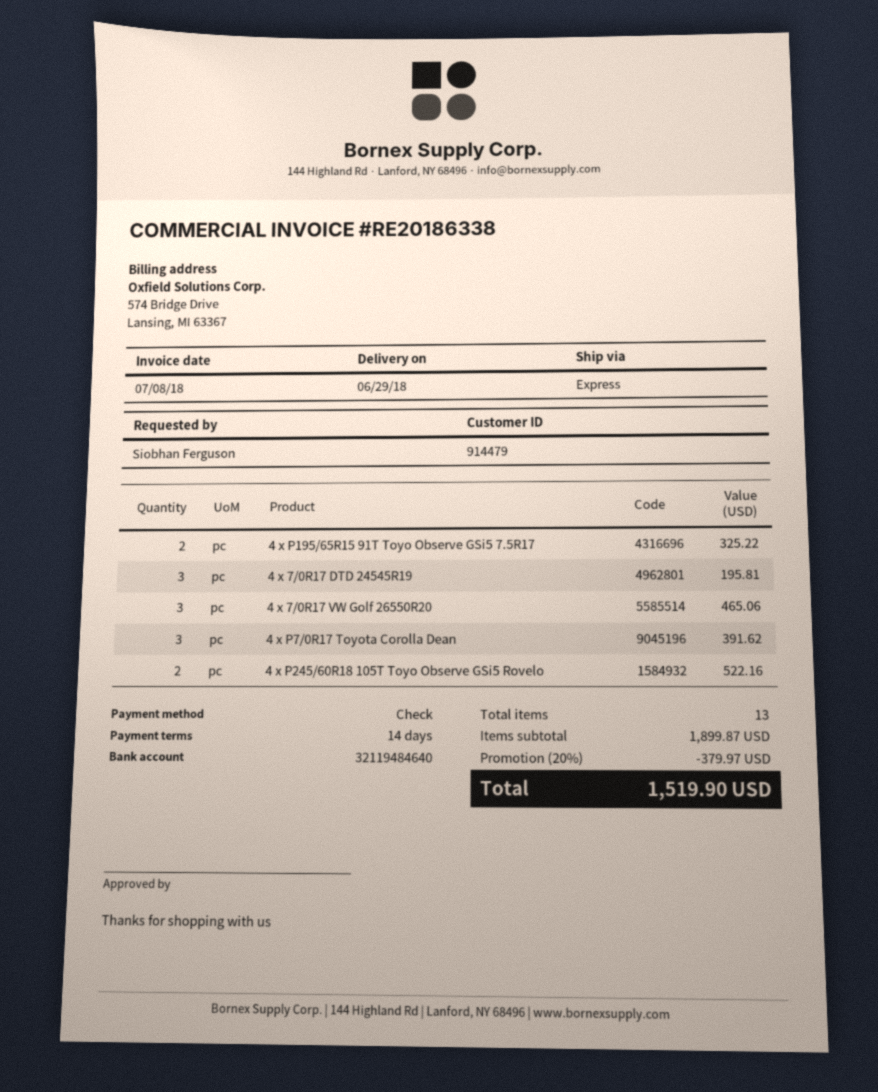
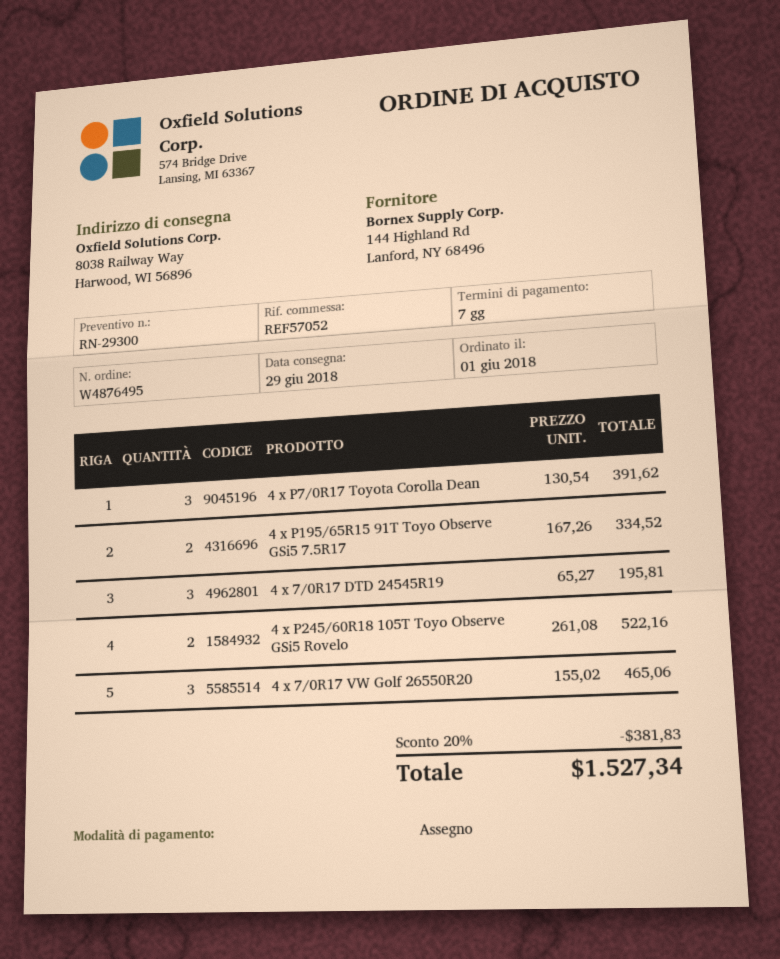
payment terms: 14 days -> 7 days
4 x P195/65R15 91T Toyo Observe GSi5 7.5R17: 2 for 325.22 -> 2 for 334.52
discount: 20% = 379.97 -> 20% = 381.83
total: 1519.90 -> 1527.34

